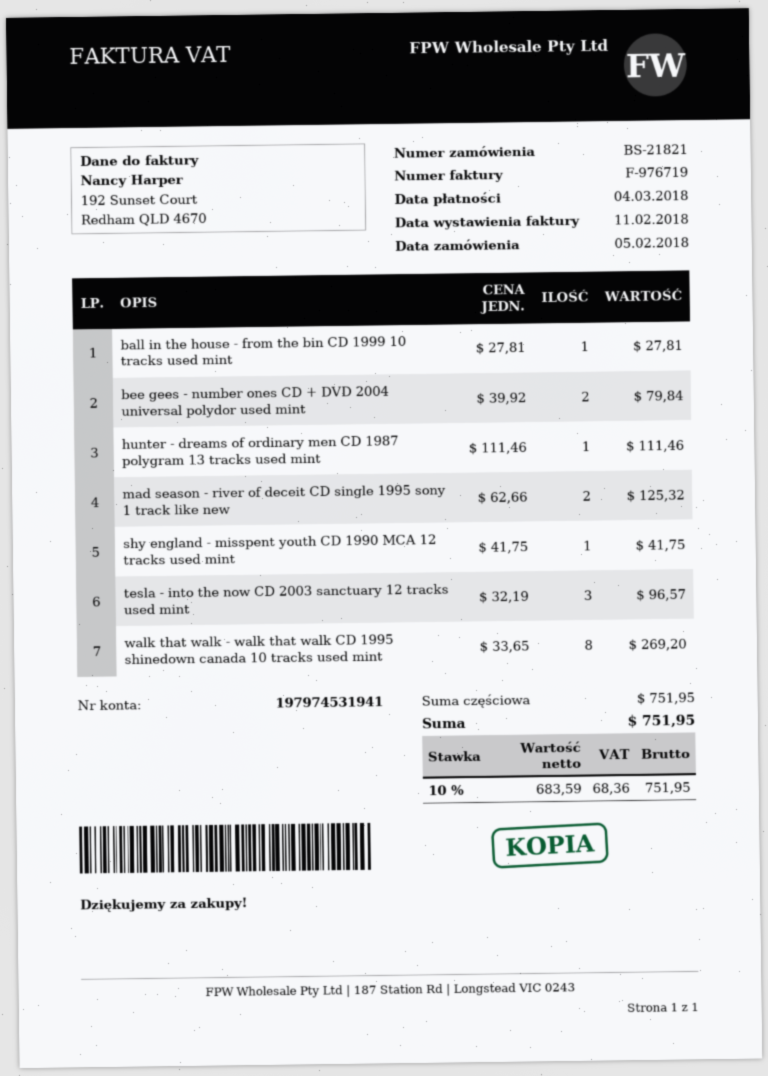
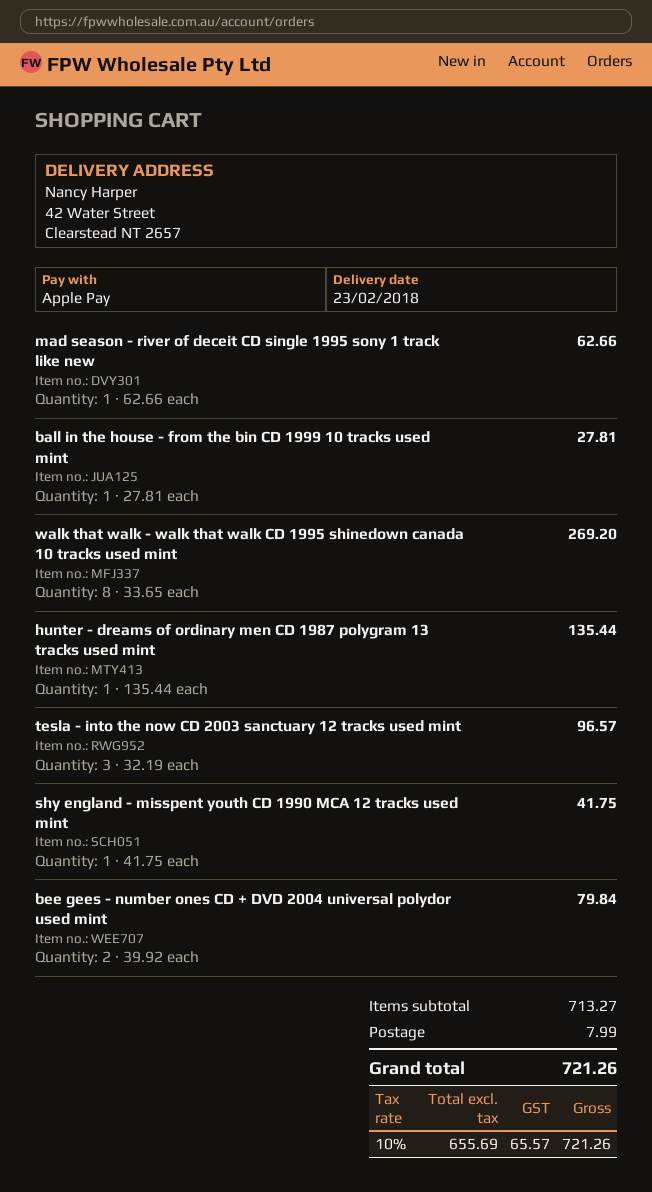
hunter - dreams of ordinary men CD 1987 polygram 13 tracks used mint: 1 x 111.46 = 111.46 -> 1 x 135.44 = 135.44
mad season - river of deceit CD single 1995 sony 1 track like new: 2 x 62.66 = 125.32 -> 1 x 62.66 = 62.66
subtotal: 751.95 -> 713.27
shipping: none -> 7.99
net: 683.59 -> 655.69
tax: 10% = 68.36 -> 10% = 65.57
total: 751.95 -> 721.26

